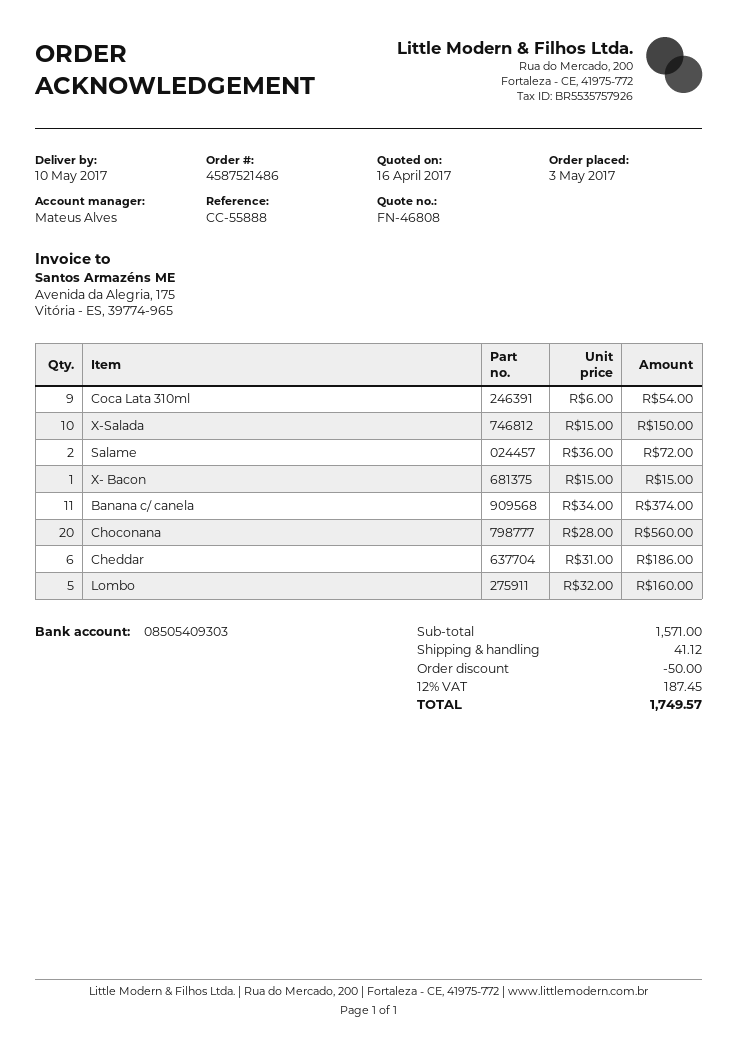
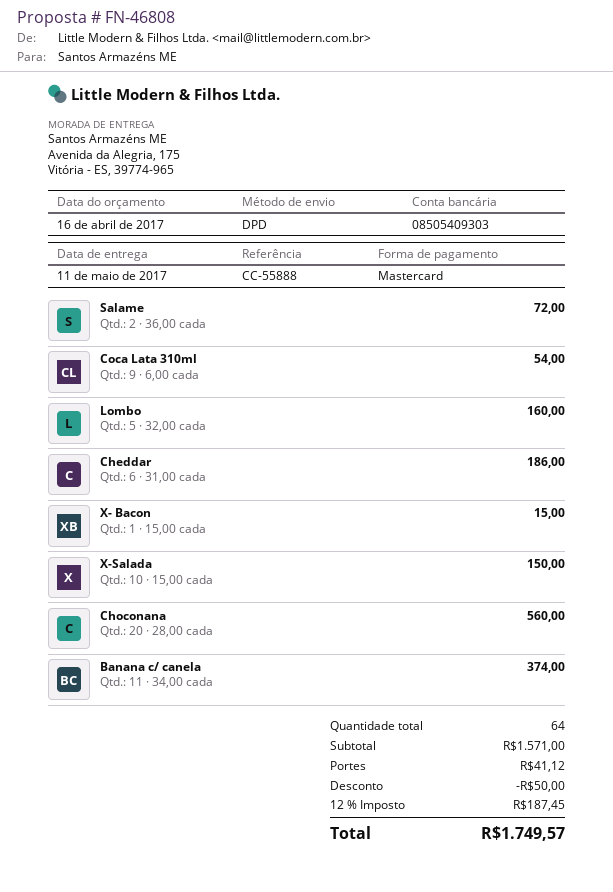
delivery date: 2017-05-10 -> 2017-05-11

